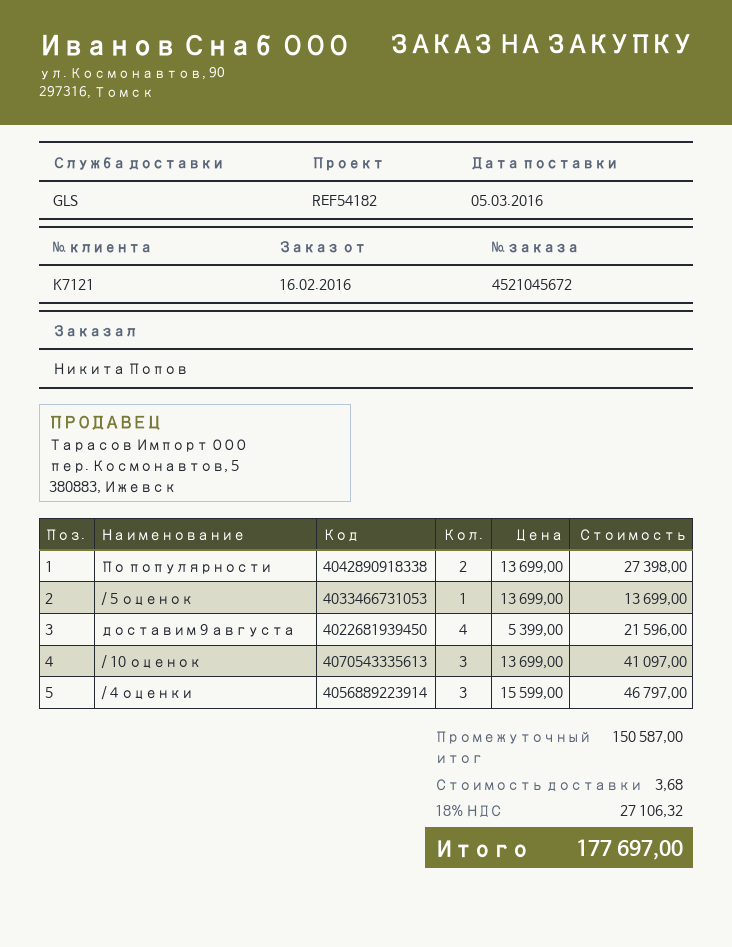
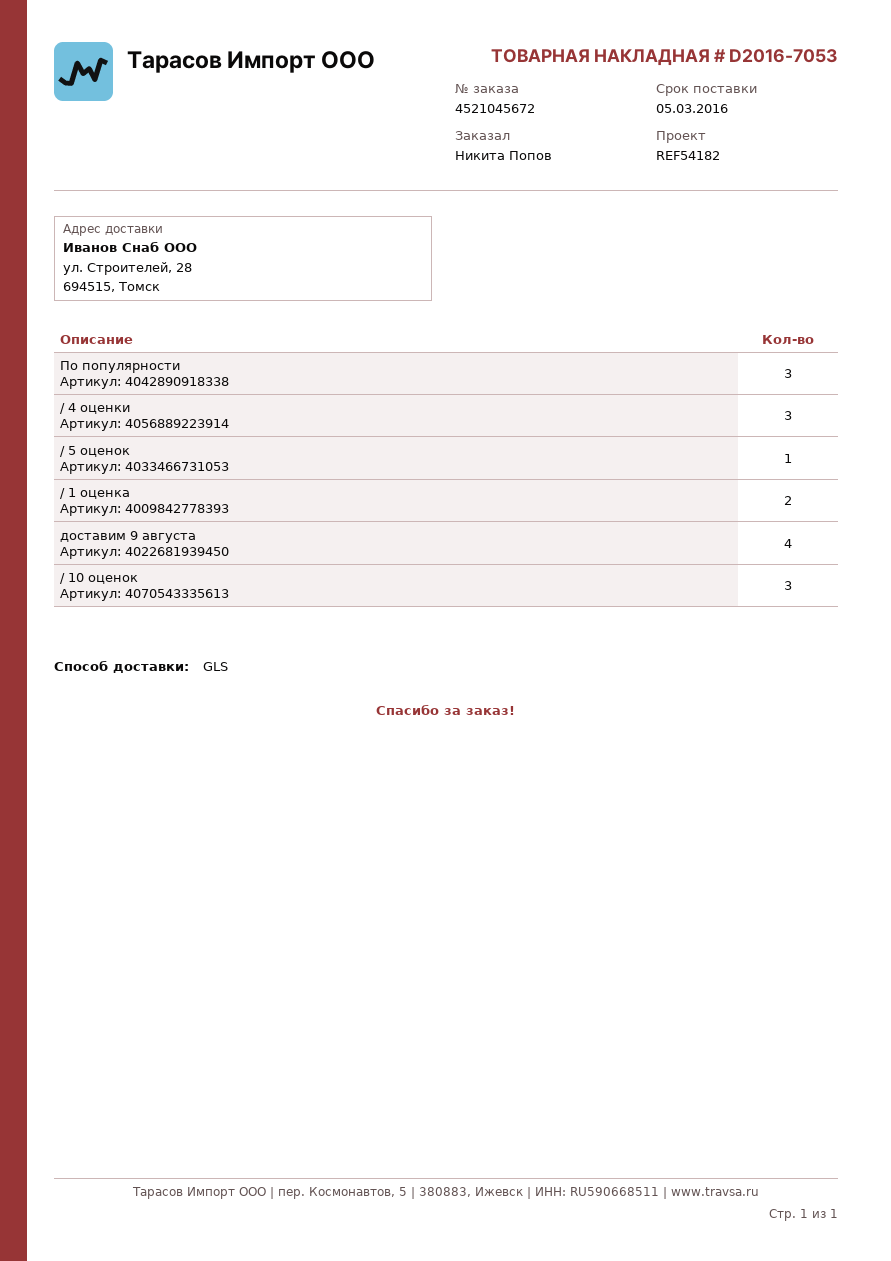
По популярности: 2 -> 3
/ 1 оценка: none -> 2

